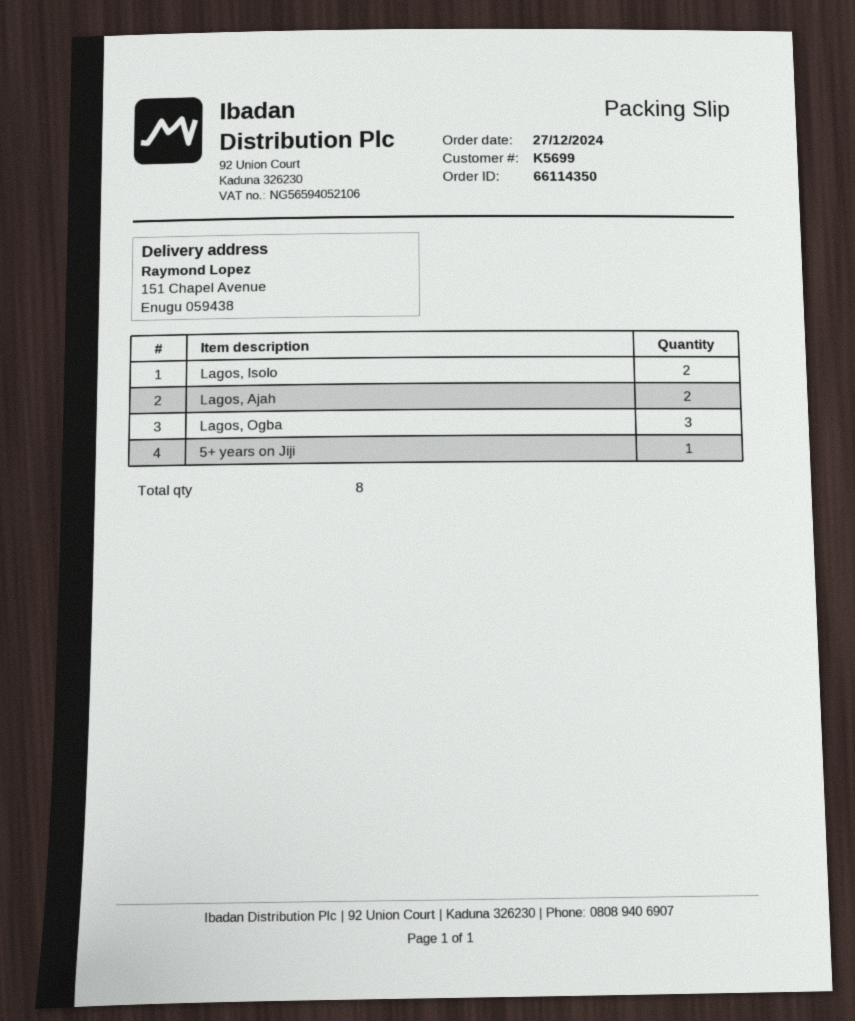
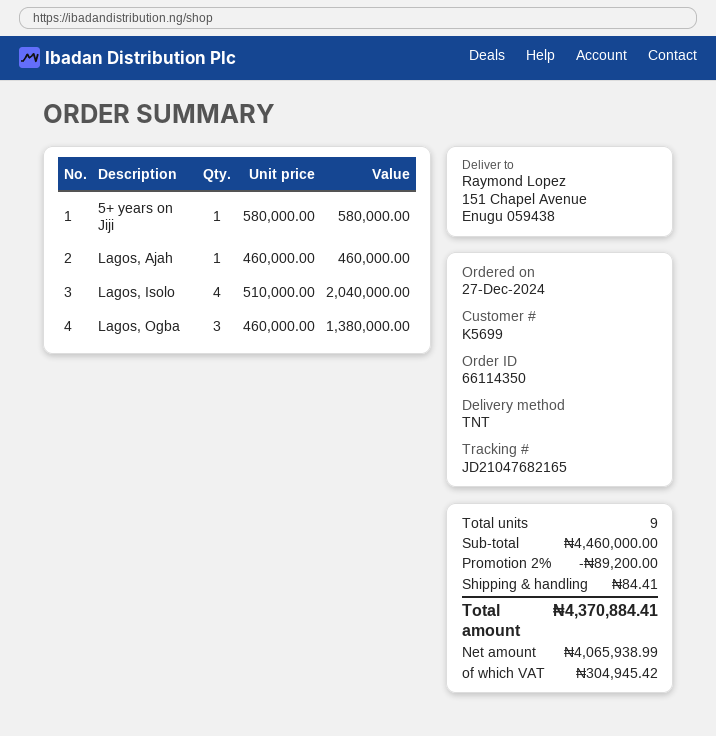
Lagos, Isolo: 2 -> 4
Lagos, Ajah: 2 -> 1
total quantity: 8 -> 9

